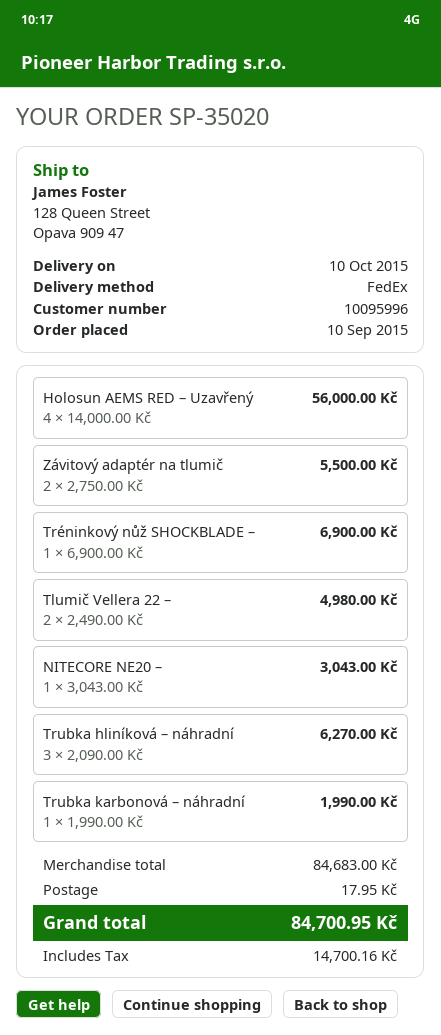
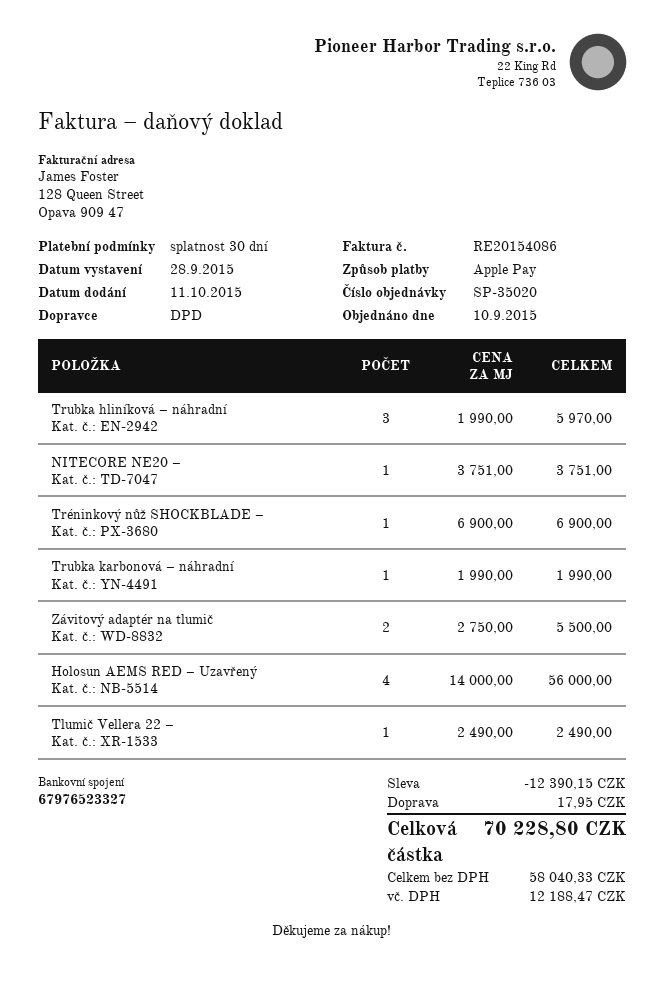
delivery date: 2015-10-10 -> 2015-10-11
shipping method: FedEx -> DPD
Tlumič Vellera 22 –: 2 x 2490.00 = 4980.00 -> 1 x 2490.00 = 2490.00
NITECORE NE20 –: 1 x 3043.00 = 3043.00 -> 1 x 3751.00 = 3751.00
Trubka hliníková – náhradní: 3 x 2090.00 = 6270.00 -> 3 x 1990.00 = 5970.00
discount: none -> 12390.15
tax: 14700.16 -> 12188.47
total: 84700.95 -> 70228.80

